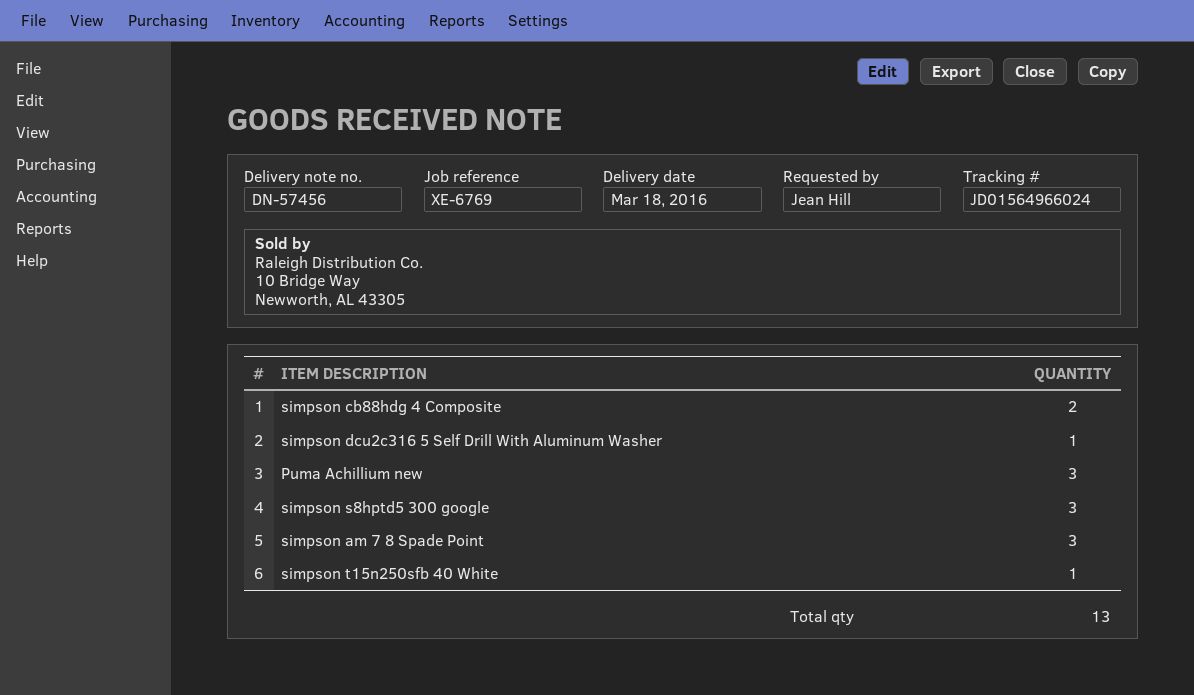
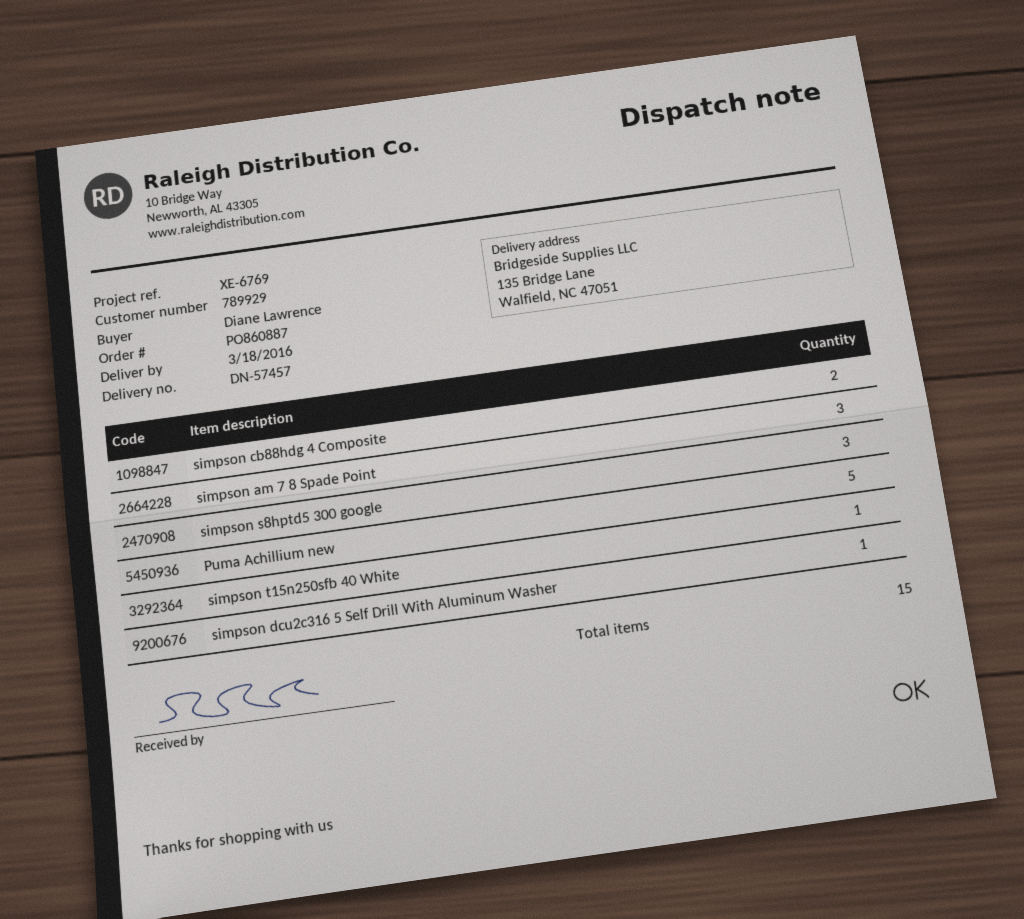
delivery note number: DN-57456 -> DN-57457
ordered by: Jean Hill -> Diane Lawrence
Puma Achillium new: 3 -> 5
total quantity: 13 -> 15

